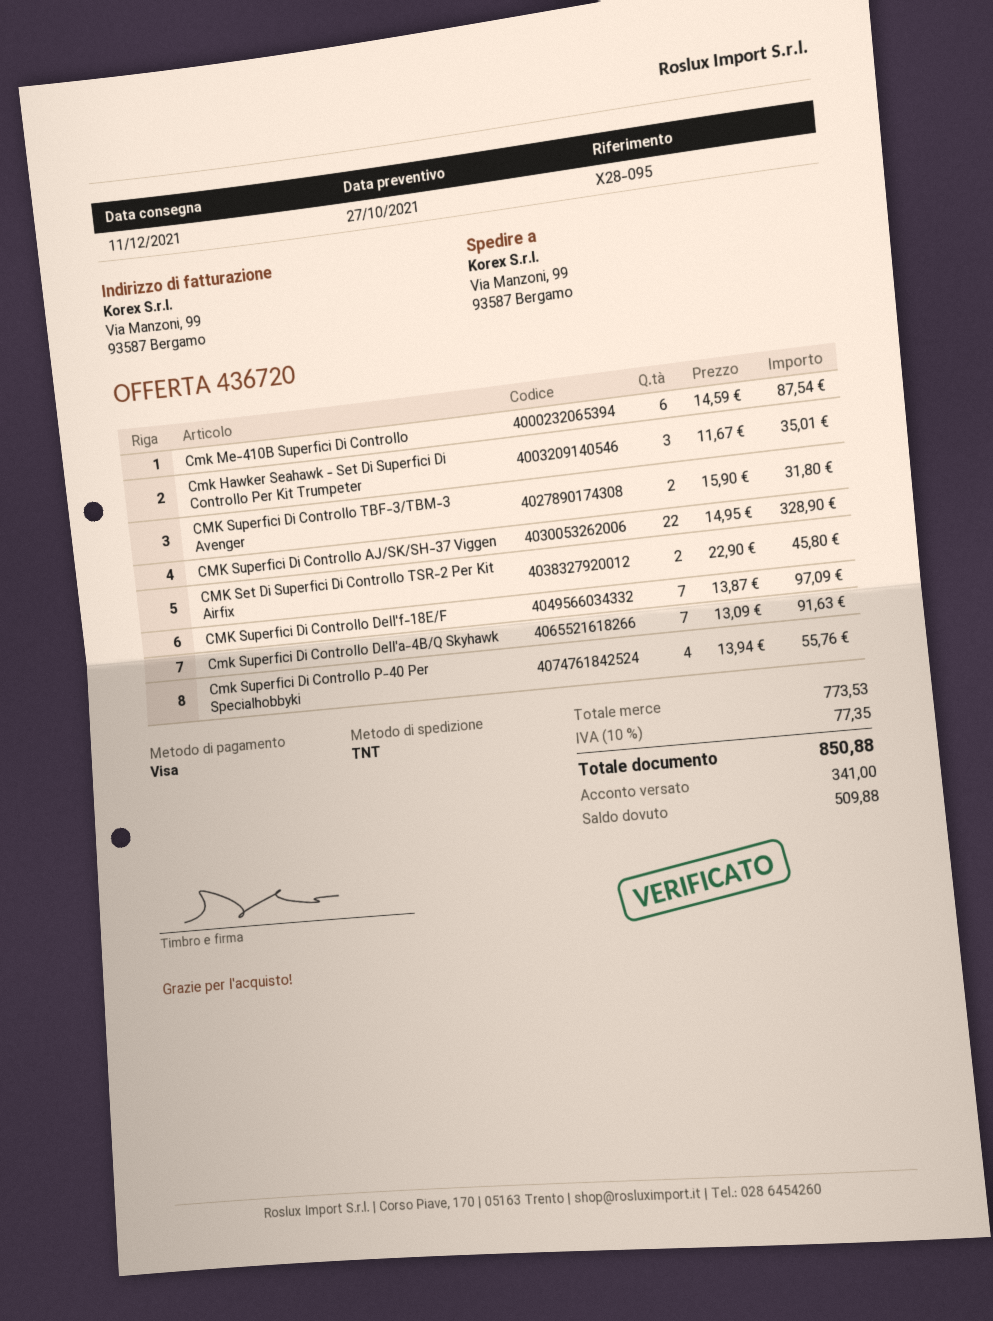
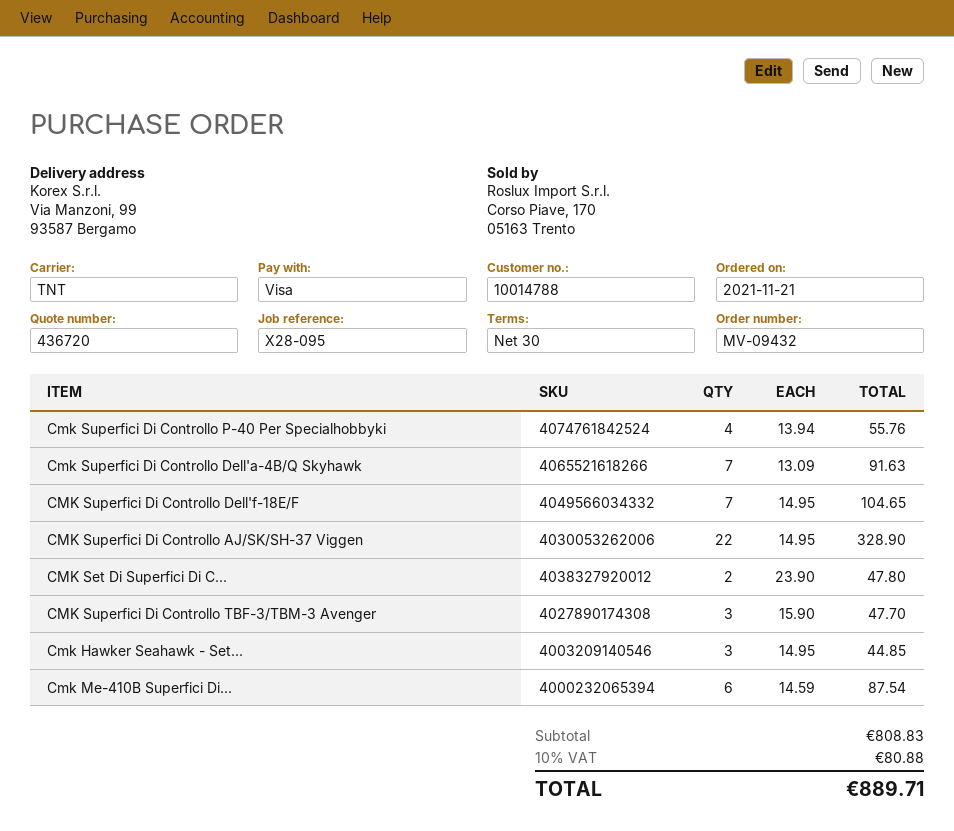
Cmk Hawker Seahawk - Set Di Superfici Di Controllo Per Kit Trumpeter: 3 x 11.67 = 35.01 -> 3 x 14.95 = 44.85
CMK Superfici Di Controllo TBF-3/TBM-3 Avenger: 2 x 15.90 = 31.80 -> 3 x 15.90 = 47.70
CMK Set Di Superfici Di Controllo TSR-2 Per Kit Airfix: 2 x 22.90 = 45.80 -> 2 x 23.90 = 47.80
CMK Superfici Di Controllo Dell'f-18E/F: 7 x 13.87 = 97.09 -> 7 x 14.95 = 104.65
subtotal: 773.53 -> 808.83
tax: 10% = 77.35 -> 10% = 80.88
total: 850.88 -> 889.71

